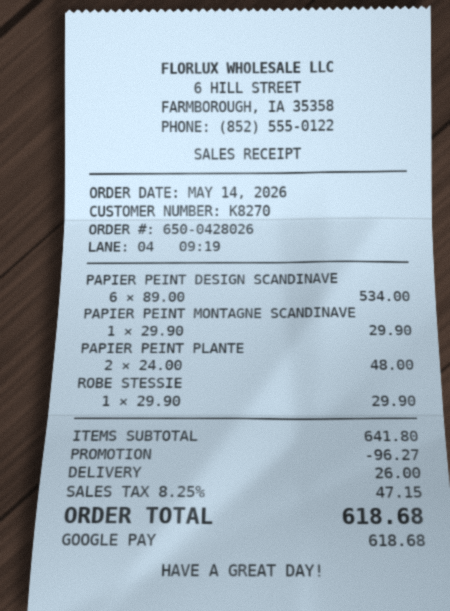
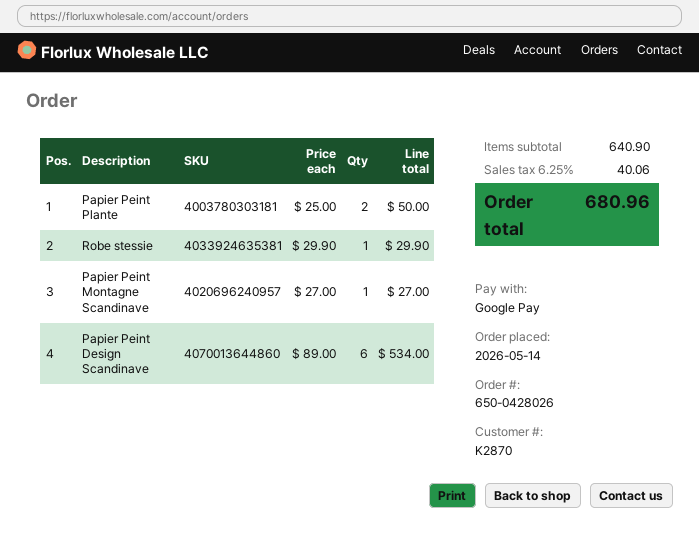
customer number: K8270 -> K2870
PAPIER PEINT MONTAGNE SCANDINAVE: 1 x 29.90 = 29.90 -> 1 x 27.00 = 27.00
PAPIER PEINT PLANTE: 2 x 24.00 = 48.00 -> 2 x 25.00 = 50.00
subtotal: 641.80 -> 640.90
discount: 96.27 -> none
shipping: 26.00 -> none
tax: 8.25% = 47.15 -> 6.25% = 40.06
total: 618.68 -> 680.96

